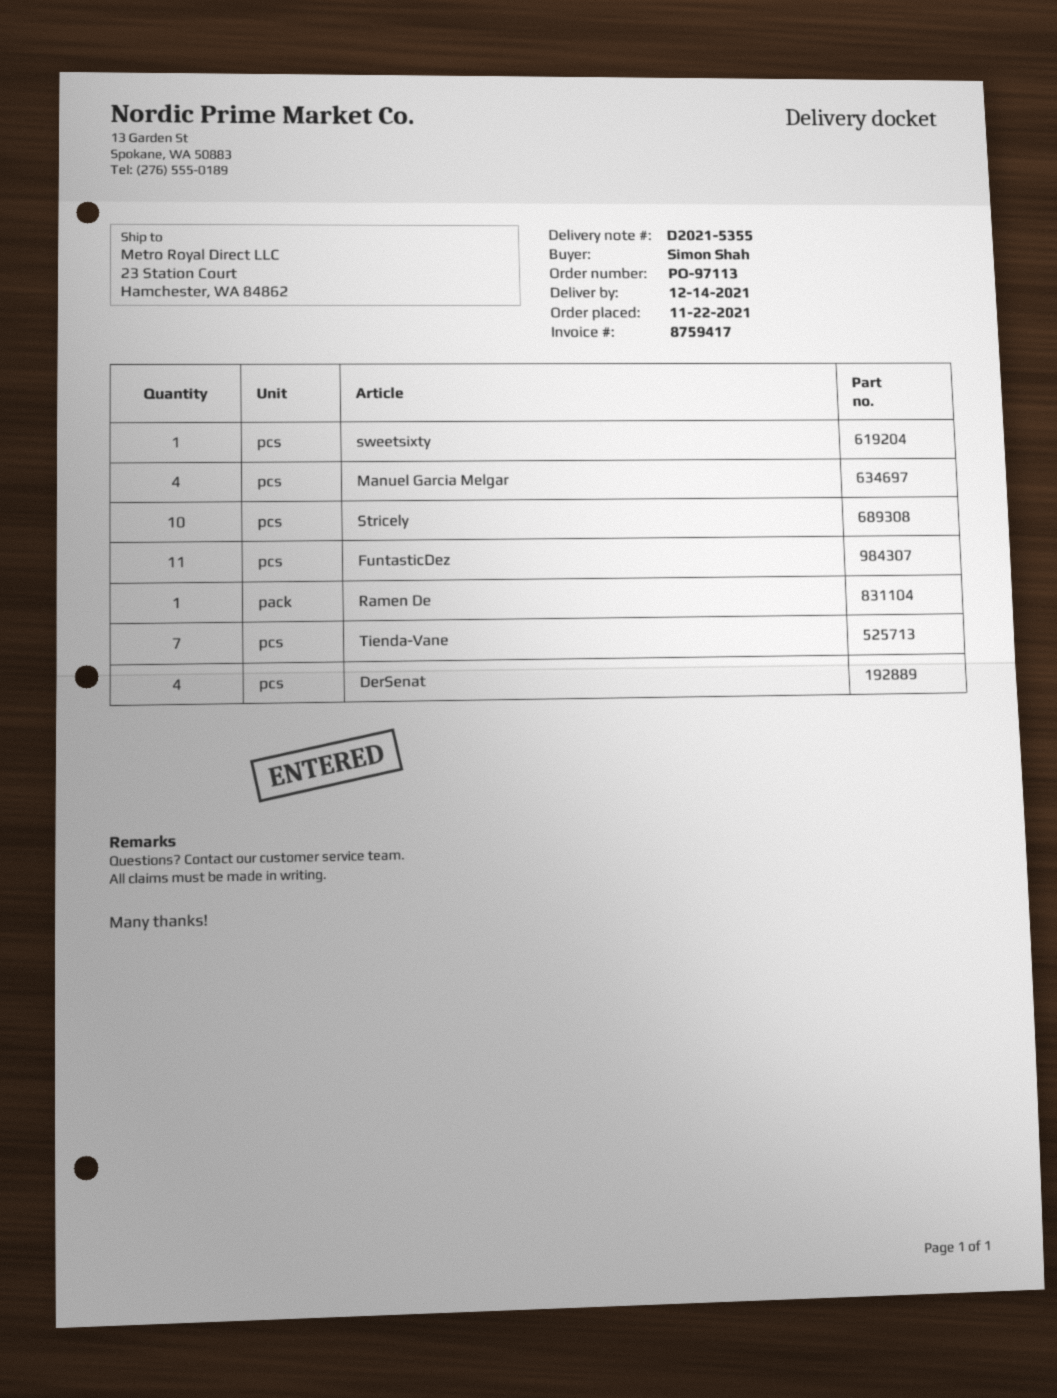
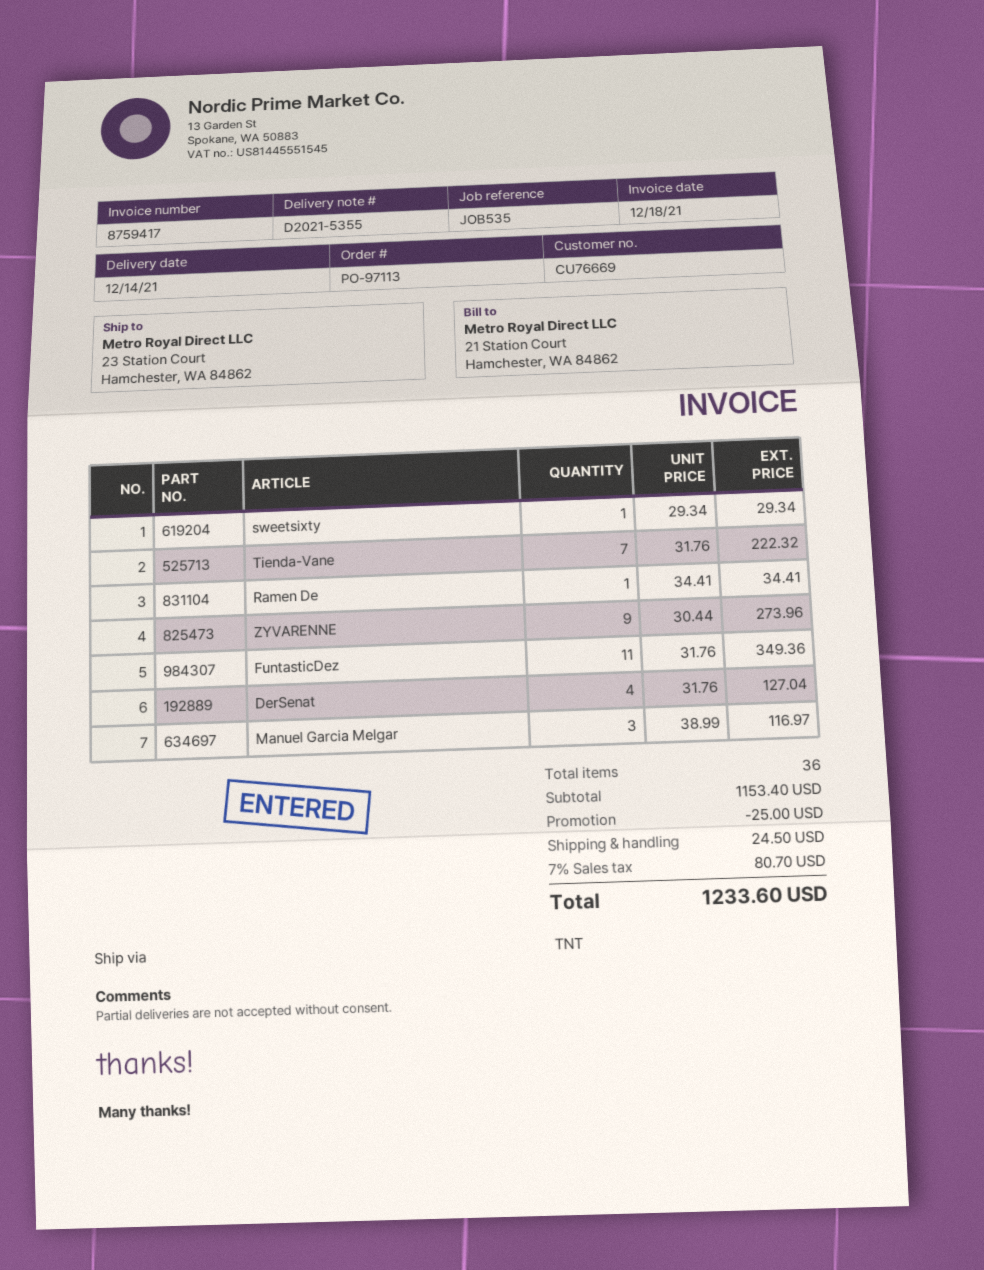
Manuel Garcia Melgar: 4 -> 3
Stricely: 10 -> none
ZYVARENNE: none -> 9

